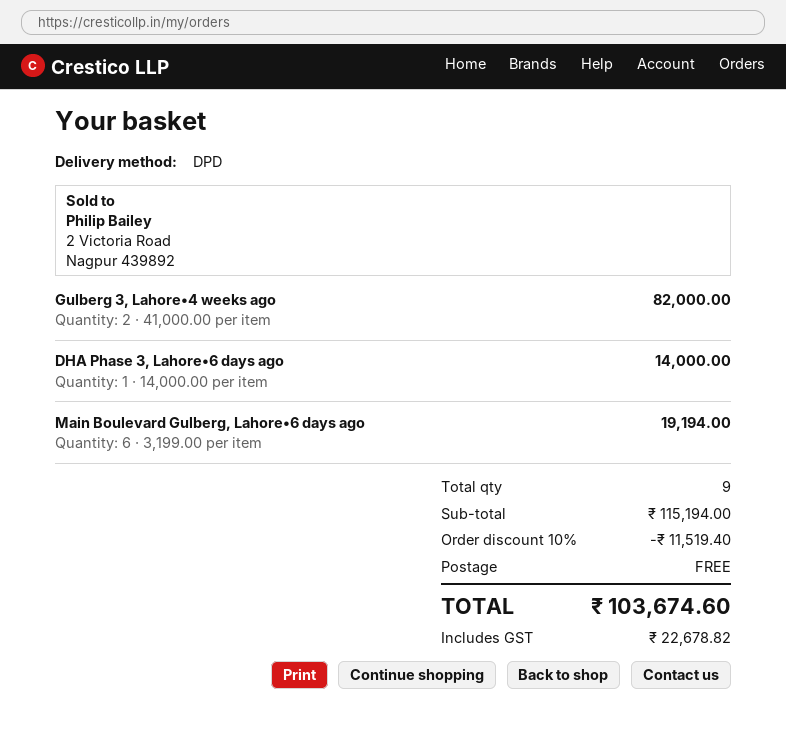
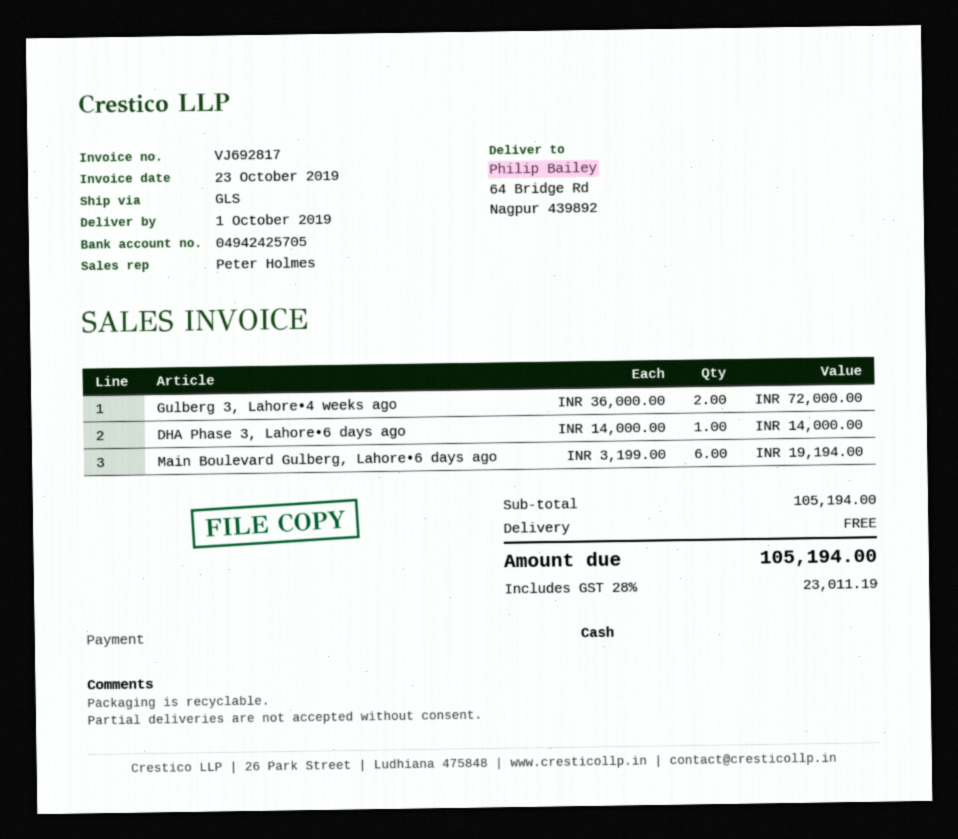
shipping method: DPD -> GLS
Gulberg 3, Lahore•4 weeks ago: 2 x 41000.00 = 82000.00 -> 2 x 36000.00 = 72000.00
subtotal: 115194.00 -> 105194.00
discount: 10% = 11519.40 -> none
tax: 22678.82 -> 23011.19
total: 103674.60 -> 105194.00

